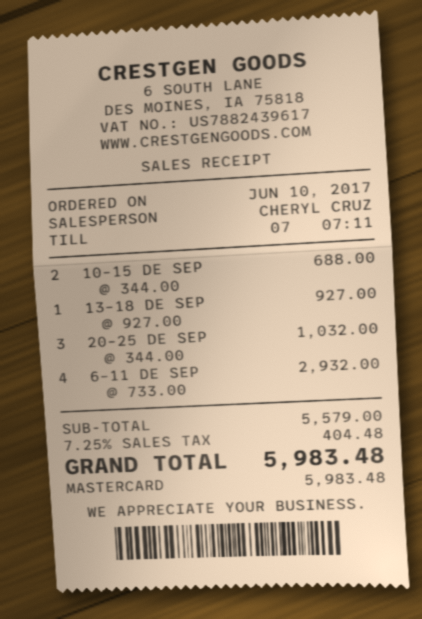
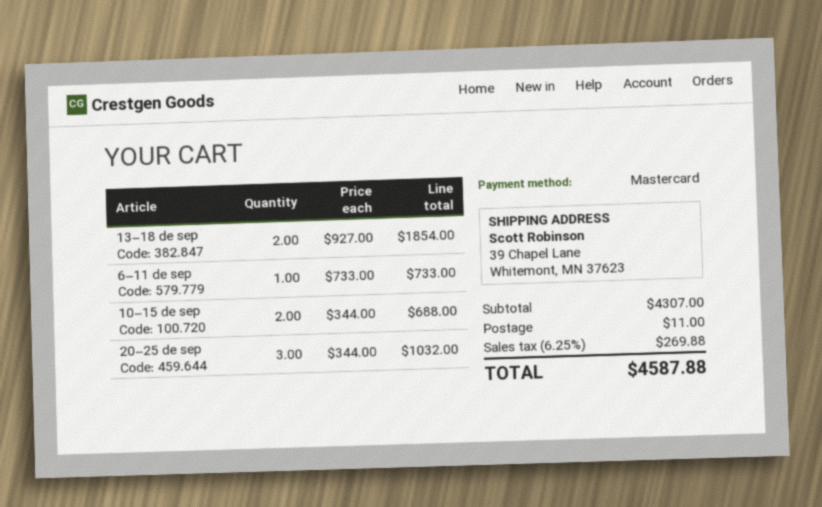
13–18 DE SEP: 1 x 927.00 = 927.00 -> 2 x 927.00 = 1854.00
6–11 DE SEP: 4 x 733.00 = 2932.00 -> 1 x 733.00 = 733.00
subtotal: 5579.00 -> 4307.00
shipping: none -> 11.00
tax: 7.25% = 404.48 -> 6.25% = 269.88
total: 5983.48 -> 4587.88

